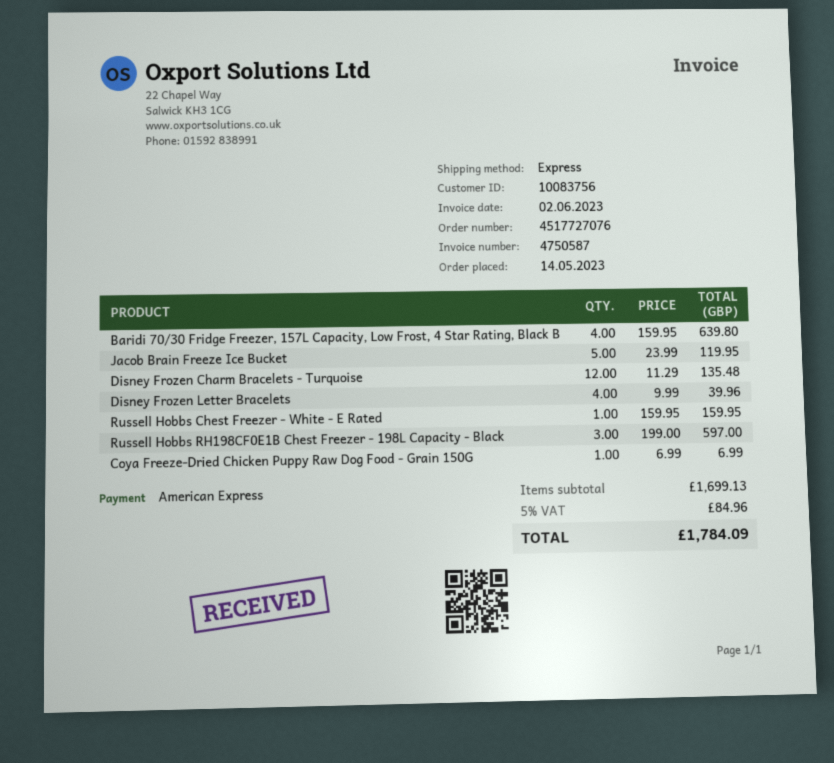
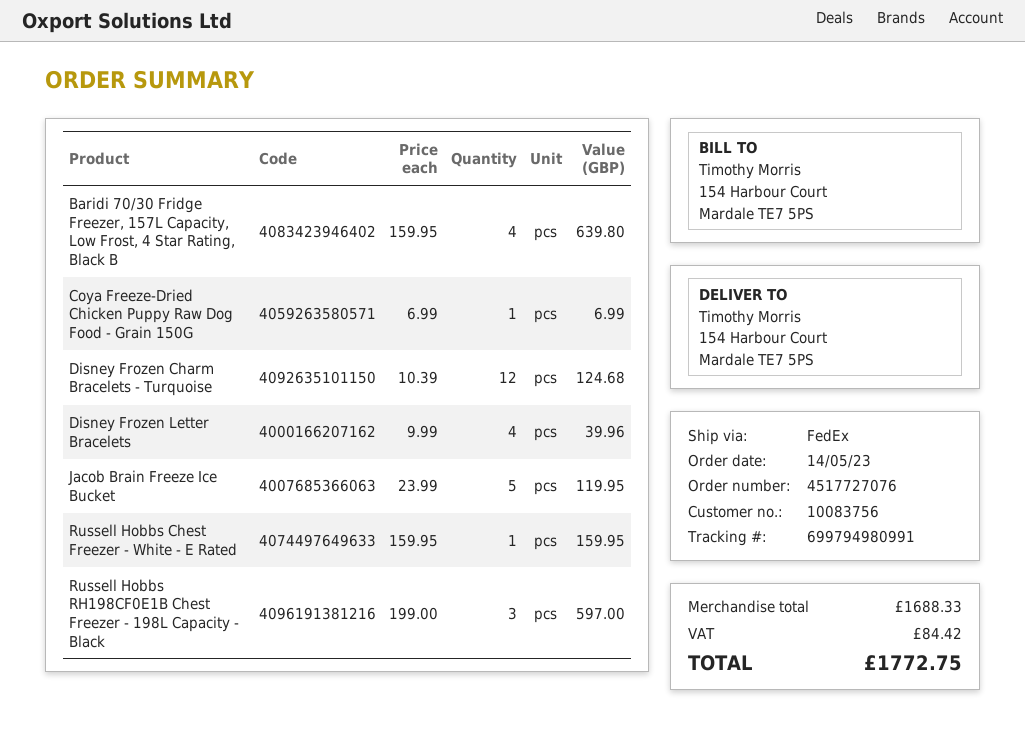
shipping method: express -> FedEx
Disney Frozen Charm Bracelets - Turquoise: 12 x 11.29 = 135.48 -> 12 x 10.39 = 124.68
subtotal: 1699.13 -> 1688.33
tax: 84.96 -> 84.42
total: 1784.09 -> 1772.75

